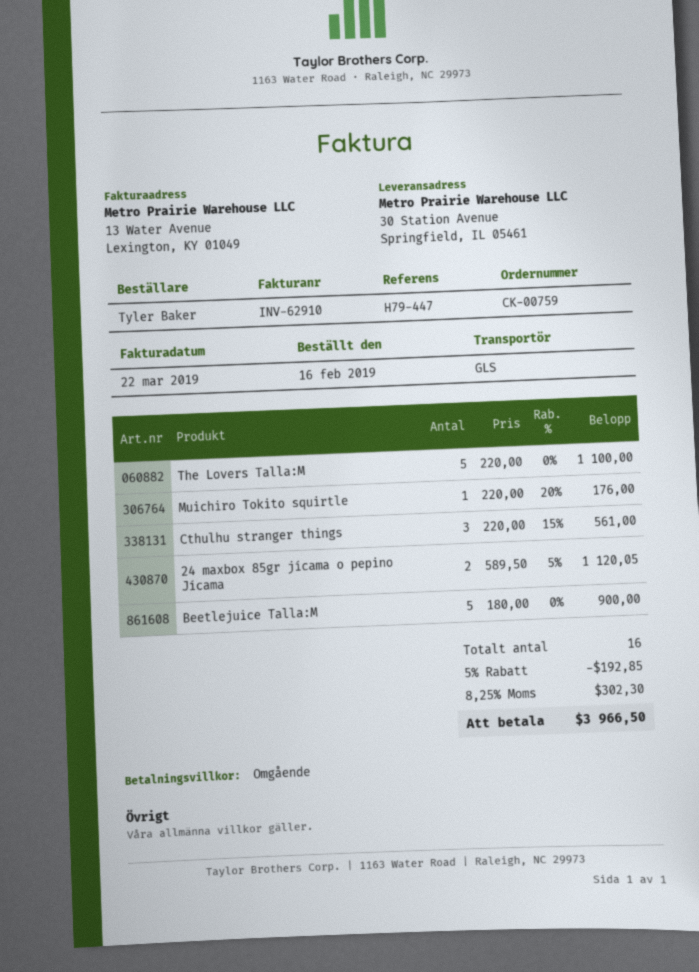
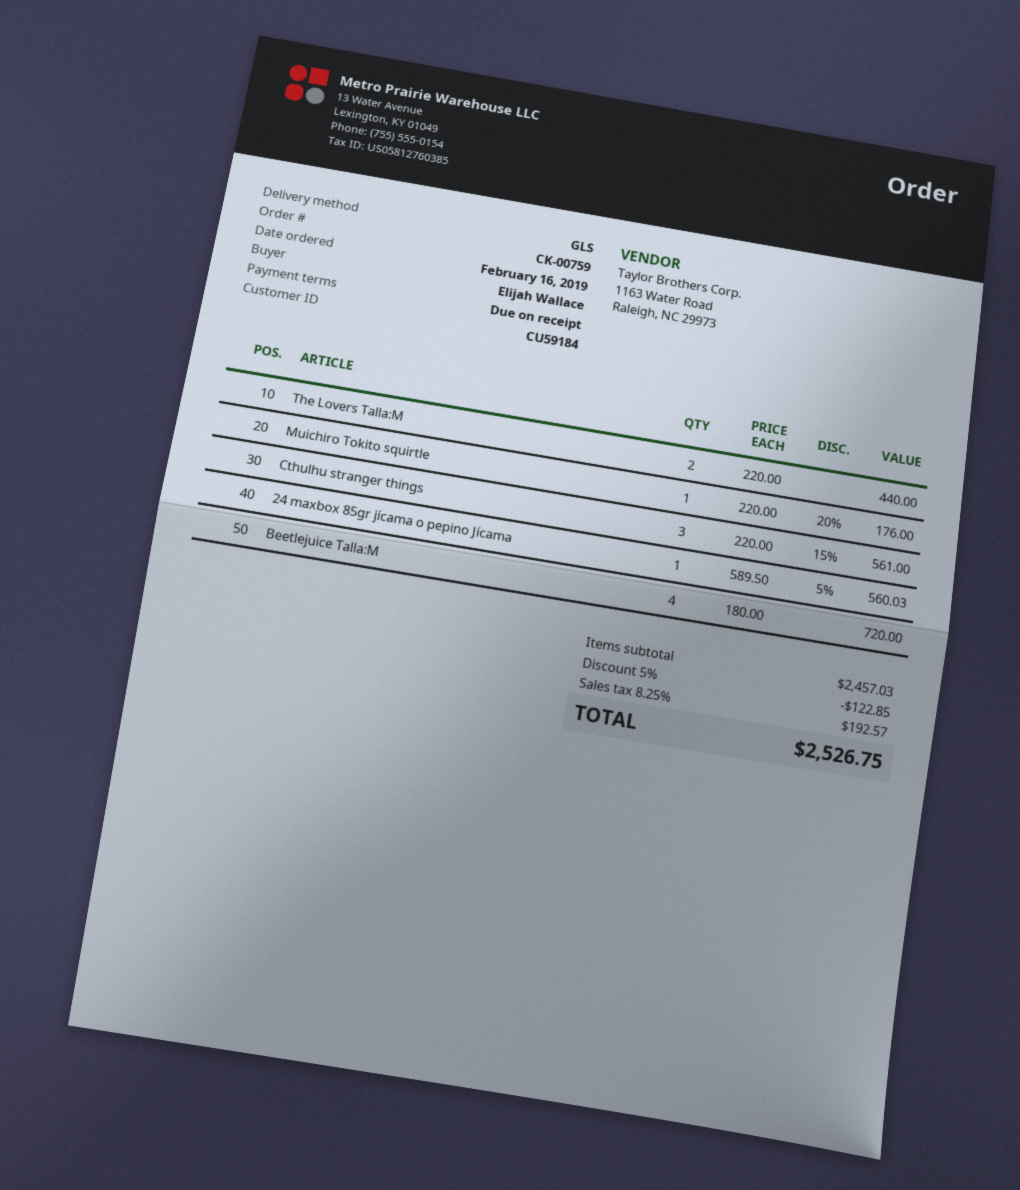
ordered by: Tyler Baker -> Elijah Wallace
The Lovers Talla:M: 5 x 220.00 = 1100.00 -> 2 x 220.00 = 440.00
24 maxbox 85gr jícama o pepino Jícama: 2 x 589.50 - 5% = 1120.05 -> 1 x 589.50 - 5% = 560.03
Beetlejuice Talla:M: 5 x 180.00 = 900.00 -> 4 x 180.00 = 720.00
discount: 5% = 192.85 -> 5% = 122.85
tax: 8.25% = 302.30 -> 8.25% = 192.57
total: 3966.50 -> 2526.75

